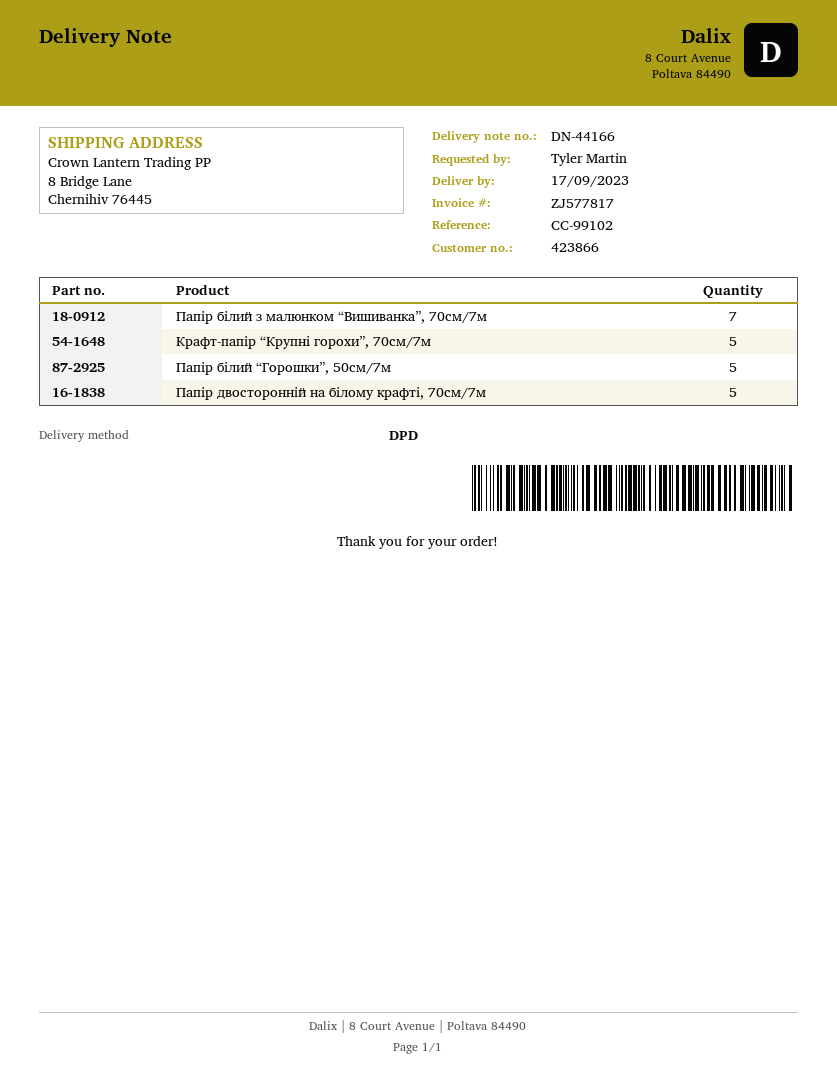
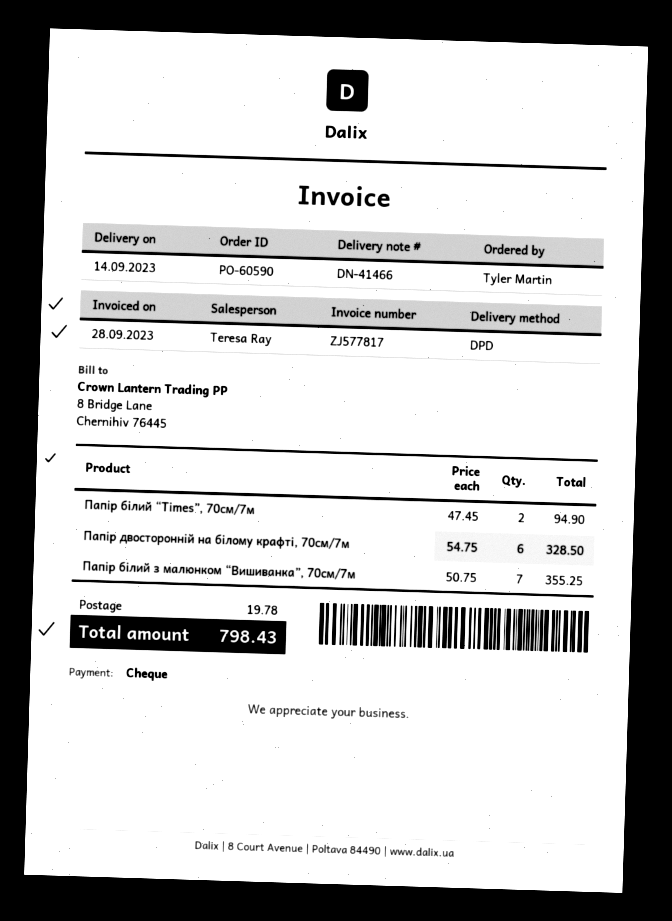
delivery note number: DN-44166 -> DN-41466
delivery date: 2023-09-17 -> 2023-09-14
Крафт-папір “Крупні горохи”, 70см/7м: 5 -> none
Папір білий “Горошки”, 50см/7м: 5 -> none
Папір двосторонній на білому крафті, 70см/7м: 5 -> 6
Папір білий “Times”, 70см/7м: none -> 2

